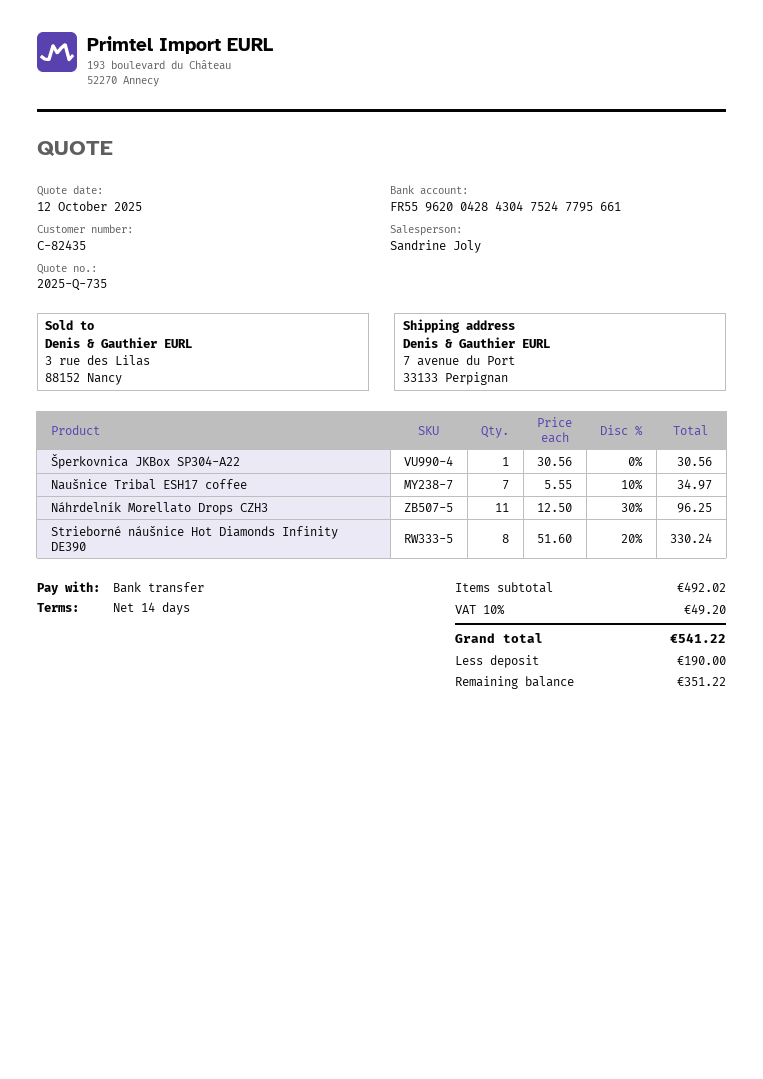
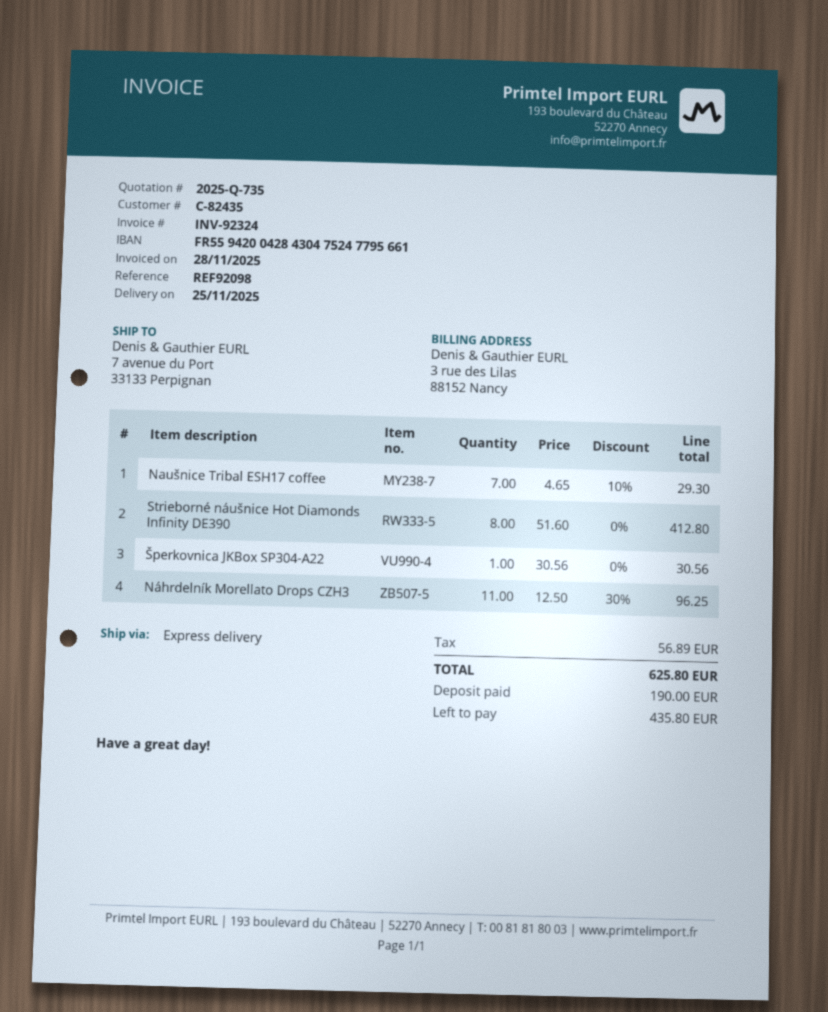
bank account: FR5596200428430475247795661 -> FR5594200428430475247795661
Naušnice Tribal ESH17 coffee: 7 x 5.55 - 10% = 34.97 -> 7 x 4.65 - 10% = 29.30
Strieborné náušnice Hot Diamonds Infinity DE390: 8 x 51.60 - 20% = 330.24 -> 8 x 51.60 = 412.80
tax: 49.20 -> 56.89
total: 541.22 -> 625.80
balance: 351.22 -> 435.80

